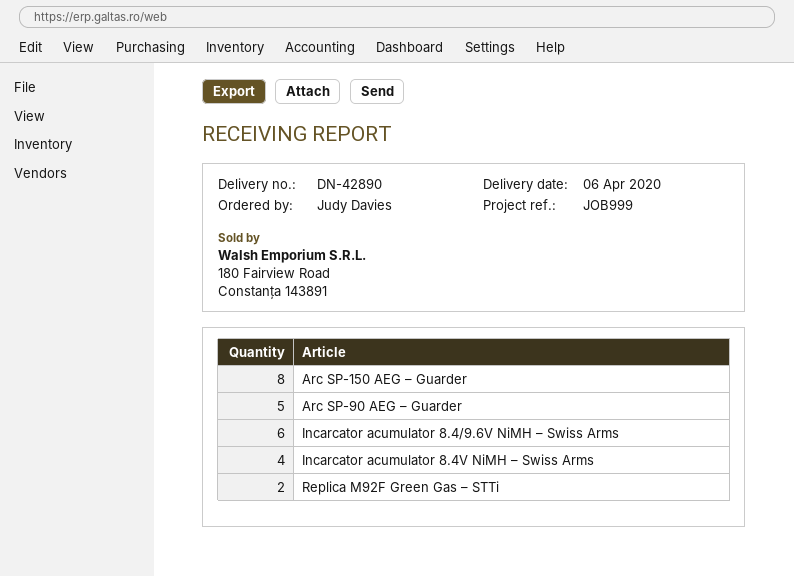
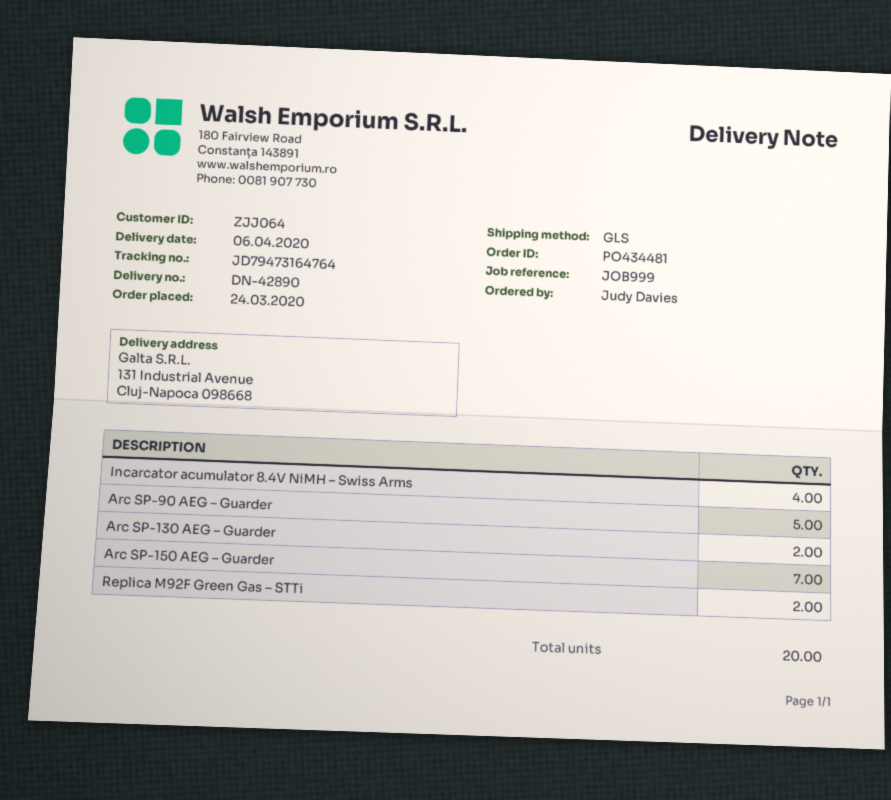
Arc SP-150 AEG – Guarder: 8 -> 7
Incarcator acumulator 8.4/9.6V NiMH – Swiss Arms: 6 -> none
Arc SP-130 AEG – Guarder: none -> 2

